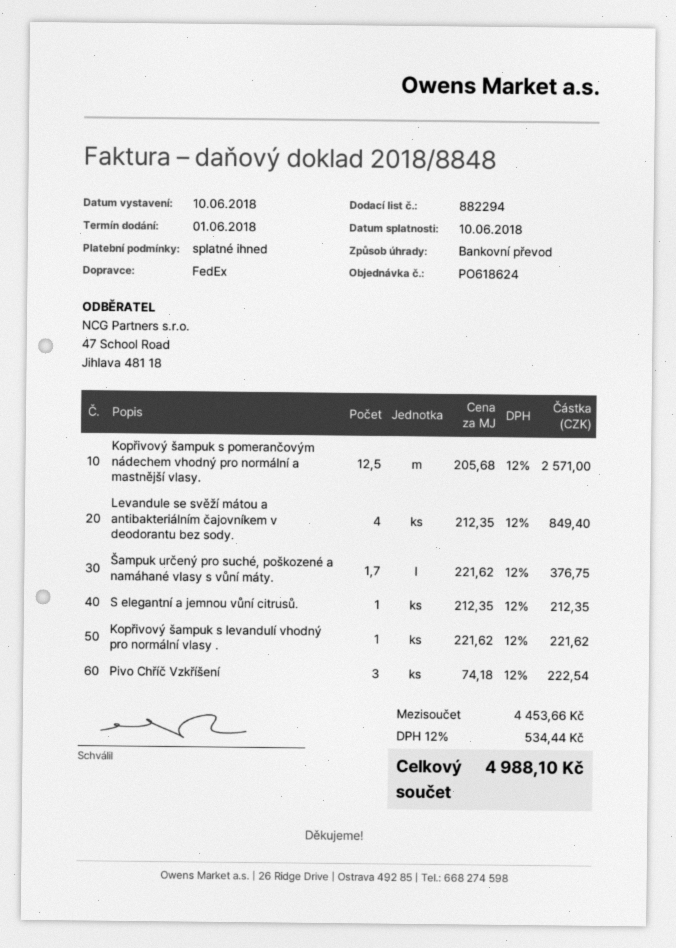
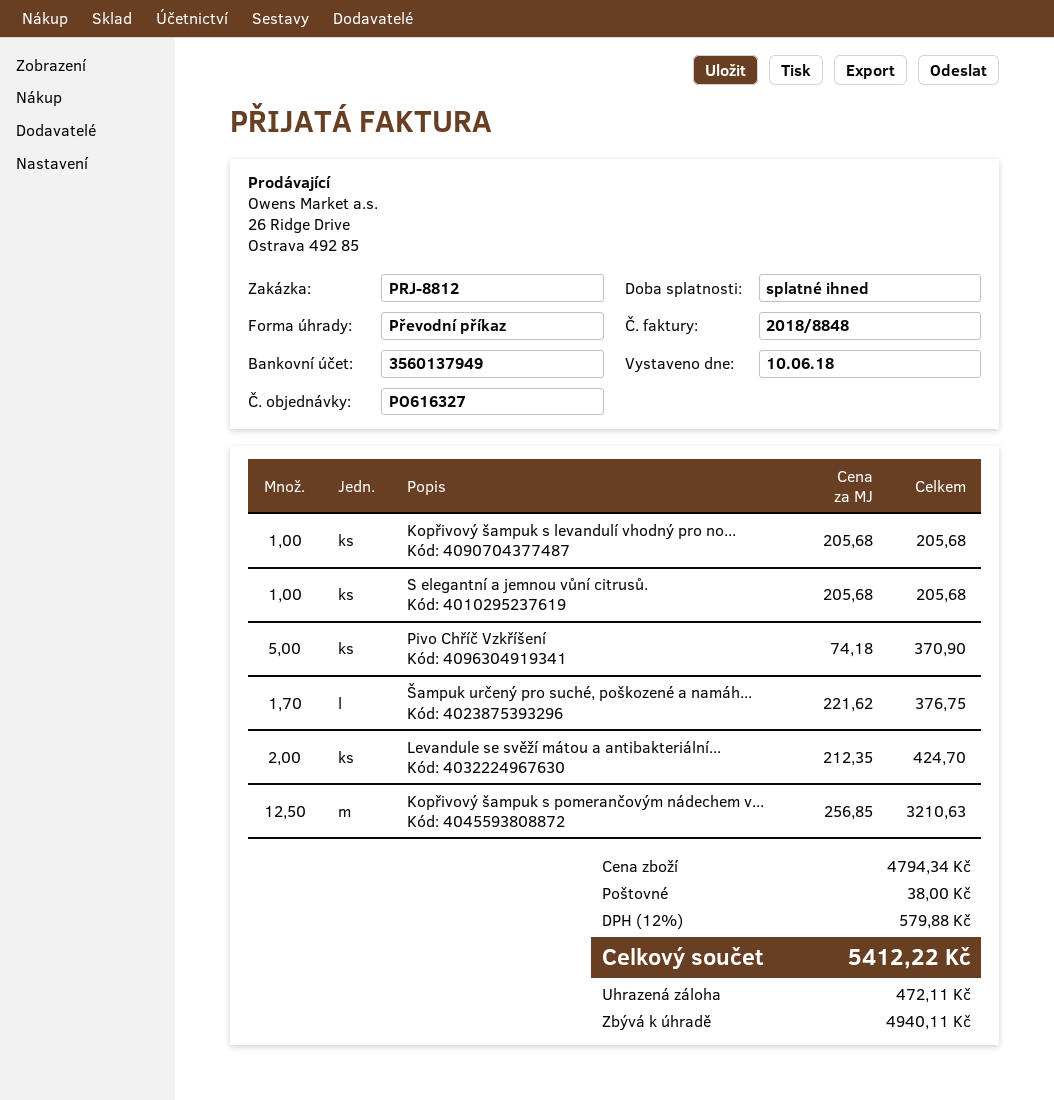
order number: PO618624 -> PO616327
Kopřivový šampuk s pomerančovým nádechem vhodný pro normální a mastnější vlasy.: 12.5 x 205.68 = 2571.00 -> 12.5 x 256.85 = 3210.63
Levandule se svěží mátou a antibakteriálním čajovníkem v deodorantu bez sody.: 4 x 212.35 = 849.40 -> 2 x 212.35 = 424.70
S elegantní a jemnou vůní citrusů.: 1 x 212.35 = 212.35 -> 1 x 205.68 = 205.68
Kopřivový šampuk s levandulí vhodný pro normální vlasy .: 1 x 221.62 = 221.62 -> 1 x 205.68 = 205.68
Pivo Chříč Vzkříšení: 3 x 74.18 = 222.54 -> 5 x 74.18 = 370.90
subtotal: 4453.66 -> 4794.34
shipping: none -> 38.00
tax: 12% = 534.44 -> 12% = 579.88
total: 4988.10 -> 5412.22

